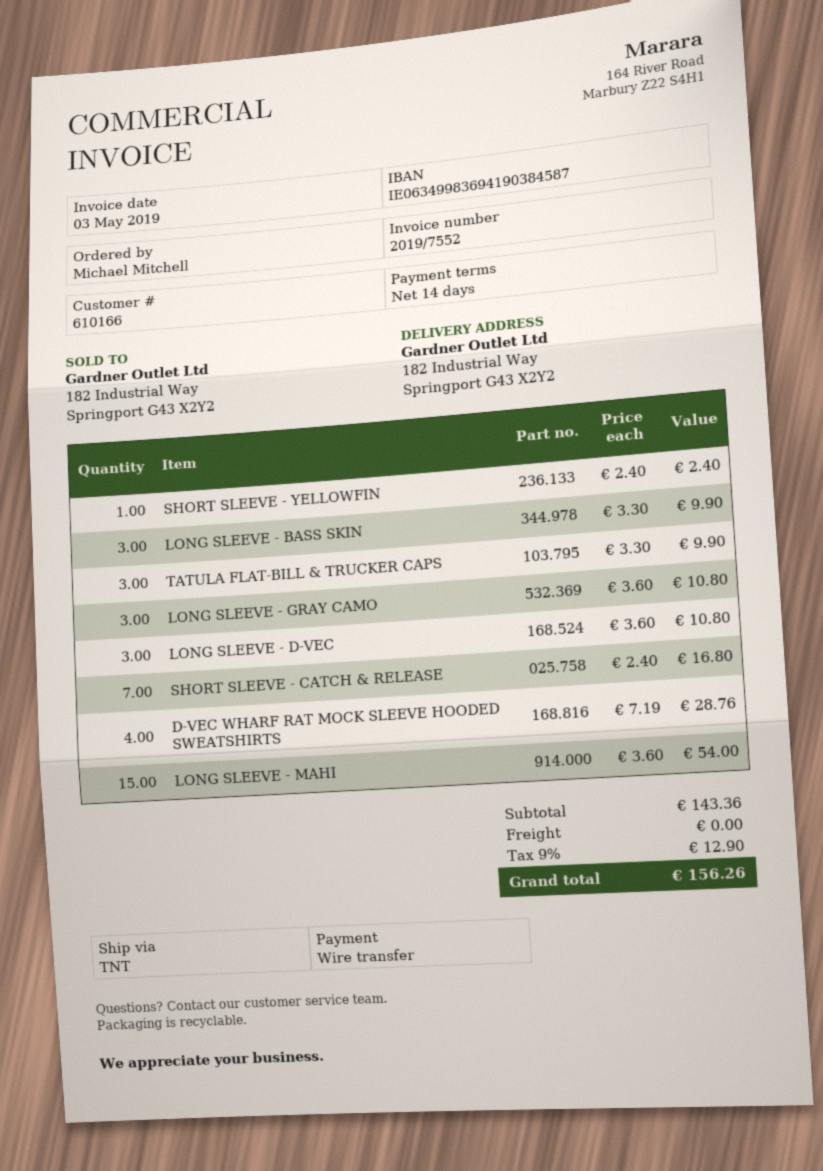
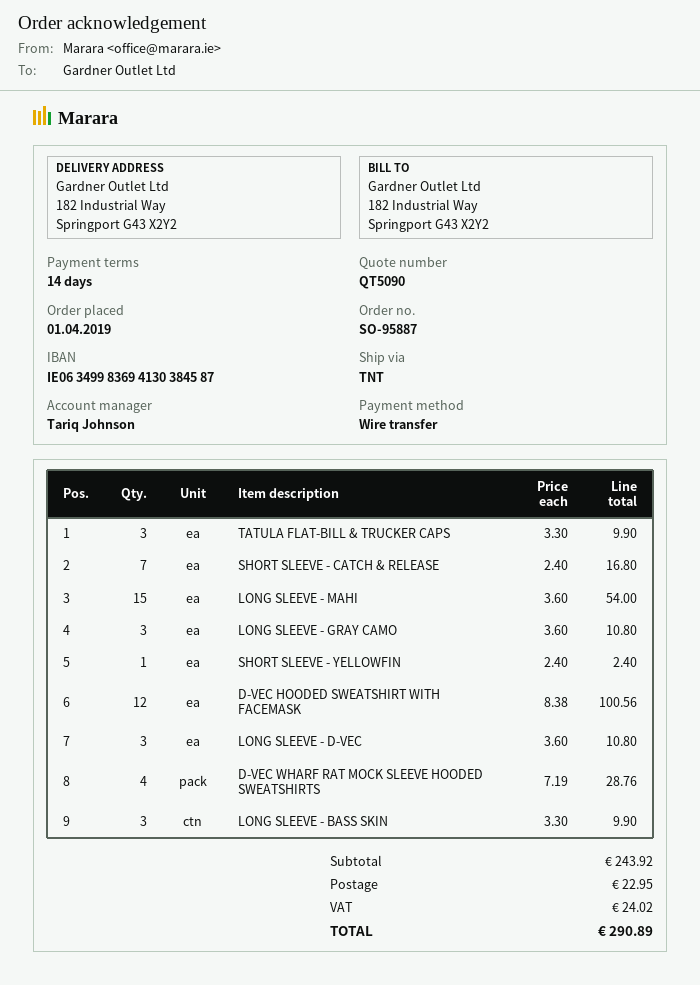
bank account: IE06349983694190384587 -> IE06349983694130384587
D-VEC HOODED SWEATSHIRT WITH FACEMASK: none -> 12 x 8.38 = 100.56
subtotal: 143.36 -> 243.92
shipping: 0.00 -> 22.95
tax: 12.90 -> 24.02
total: 156.26 -> 290.89

